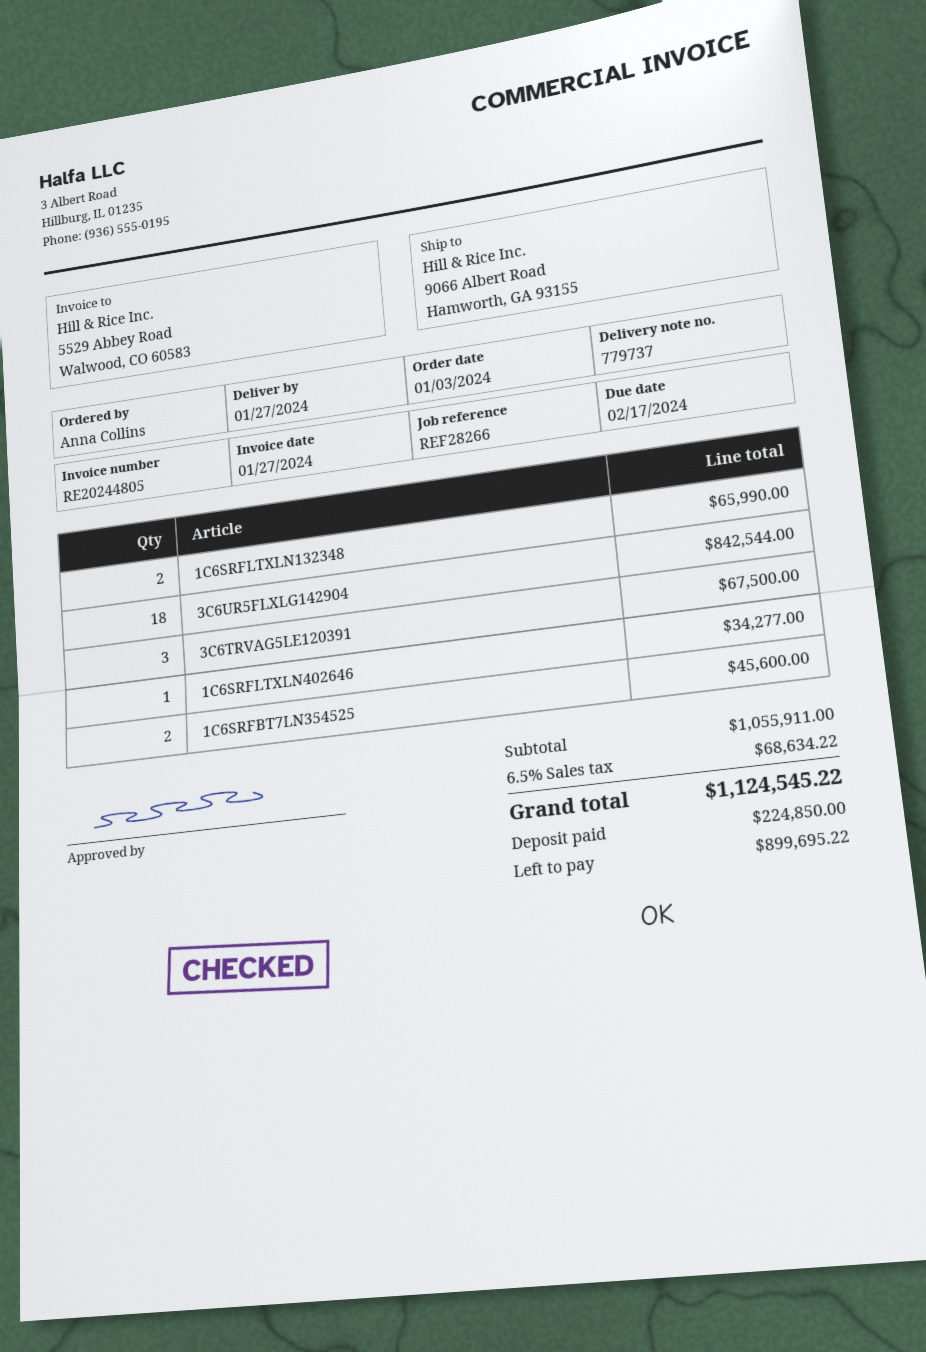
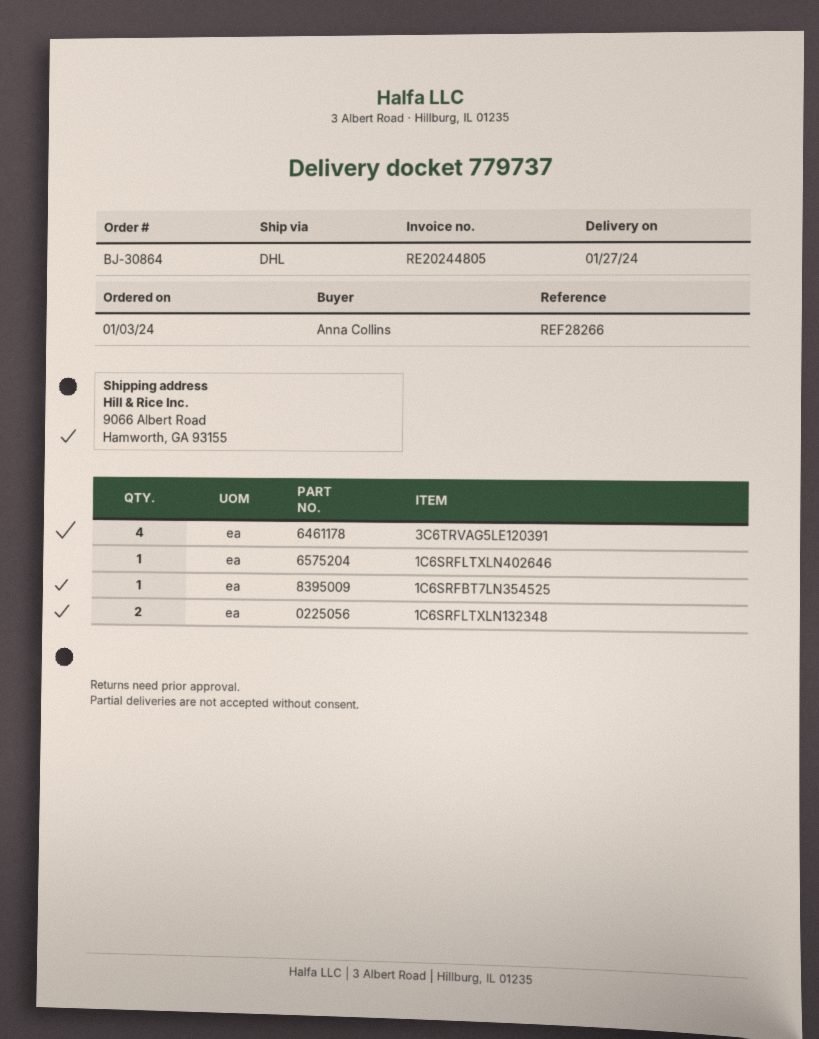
3C6UR5FLXLG142904: 18 -> none
3C6TRVAG5LE120391: 3 -> 4
1C6SRFBT7LN354525: 2 -> 1

